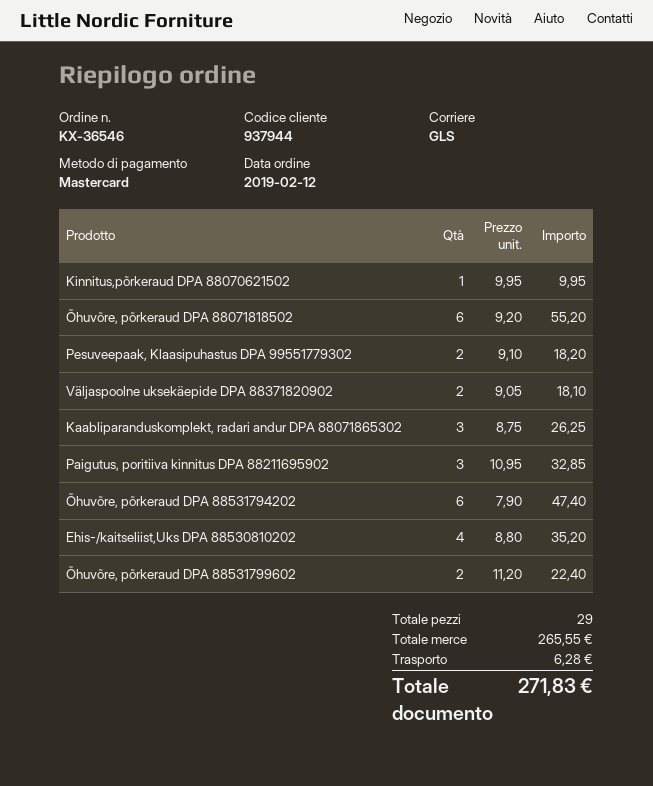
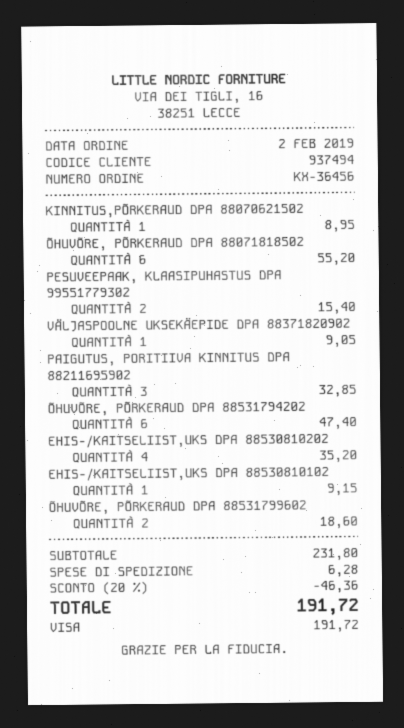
order number: KX-36546 -> KX-36456
order date: 2019-02-12 -> 2019-02-02
customer number: 937944 -> 937494
payment method: Mastercard -> Visa
Kinnitus,põrkeraud DPA 88070621502: 1 for 9.95 -> 1 for 8.95
Pesuveepaak, Klaasipuhastus DPA 99551779302: 2 for 18.20 -> 2 for 15.40
Väljaspoolne uksekäepide DPA 88371820902: 2 for 18.10 -> 1 for 9.05
Kaabliparanduskomplekt, radari andur DPA 88071865302: 3 for 26.25 -> none
Õhuvõre, põrkeraud DPA 88531799602: 2 for 22.40 -> 2 for 18.60
EHIS-/KAITSELIIST,UKS DPA 88530810102: none -> 1 for 9.15
subtotal: 265.55 -> 231.80
discount: none -> 20% = 46.36
total: 271.83 -> 191.72

